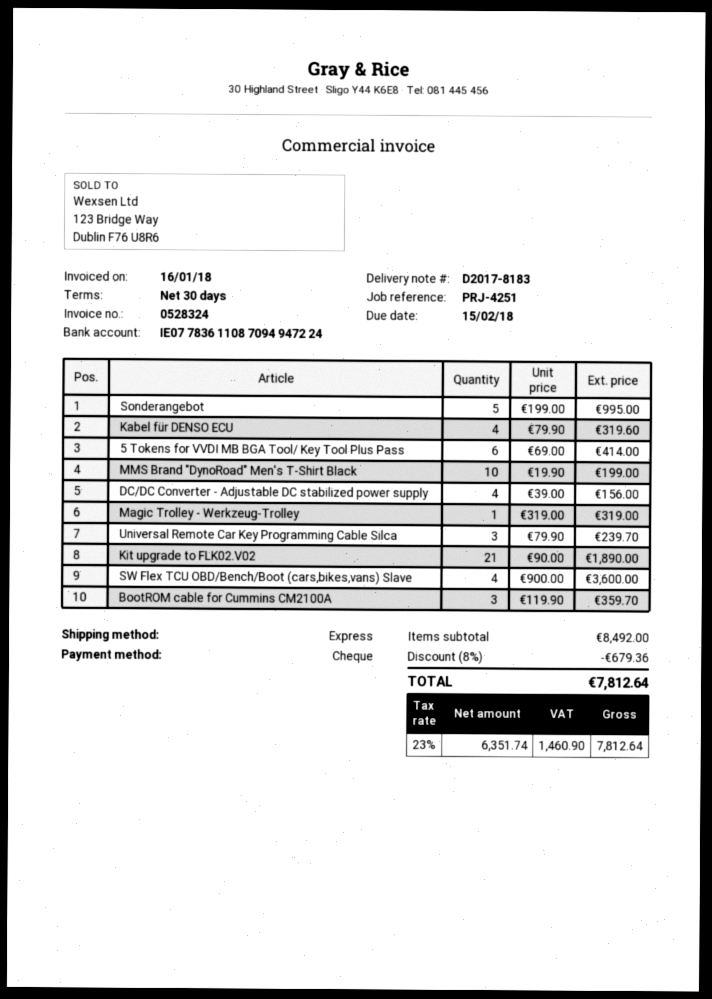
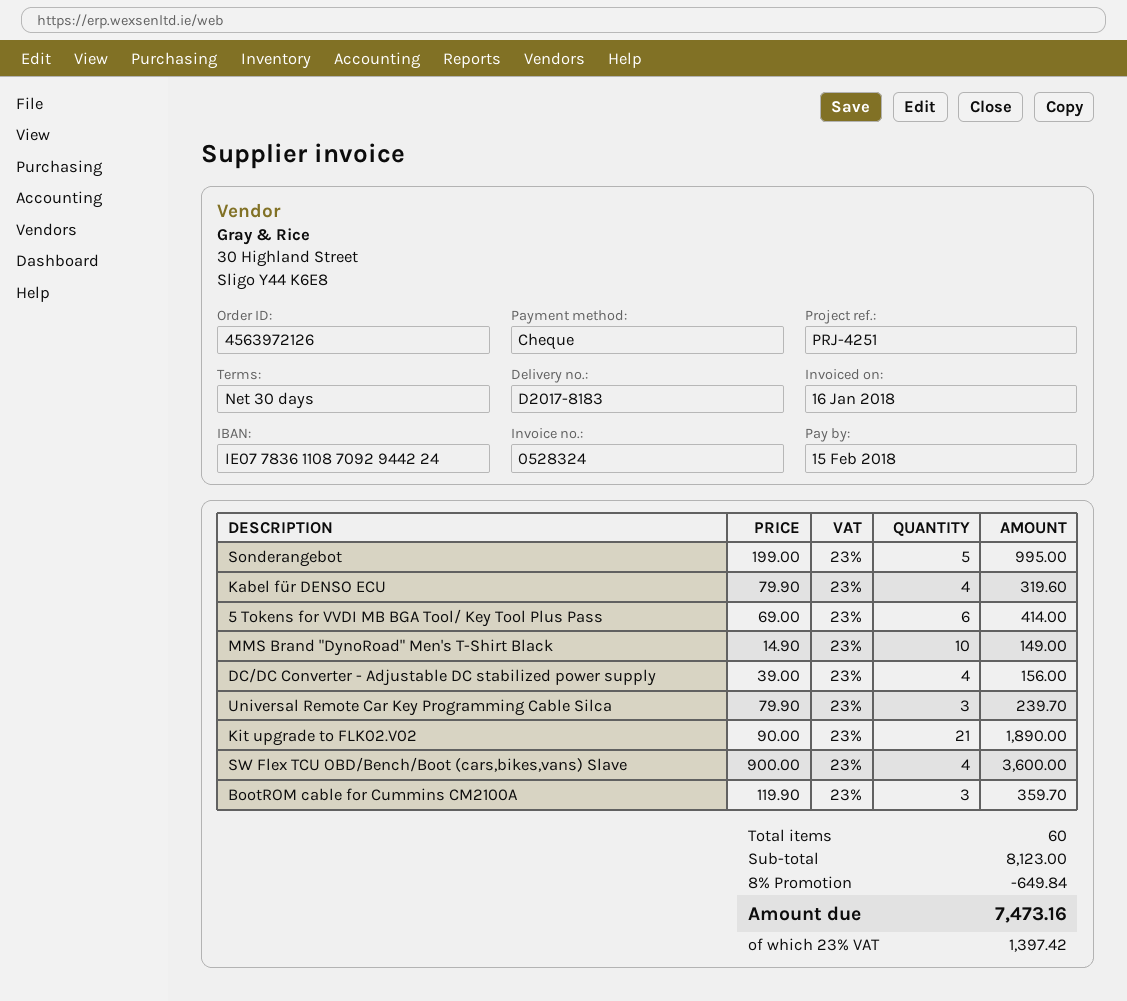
bank account: IE07783611087094947224 -> IE07783611087092944224
MMS Brand "DynoRoad" Men's T-Shirt Black: 10 x 19.90 = 199.00 -> 10 x 14.90 = 149.00
Magic Trolley - Werkzeug-Trolley: 1 x 319.00 = 319.00 -> none
subtotal: 8492.00 -> 8123.00
discount: 8% = 679.36 -> 8% = 649.84
tax: 23% = 1460.90 -> 23% = 1397.42
total: 7812.64 -> 7473.16

